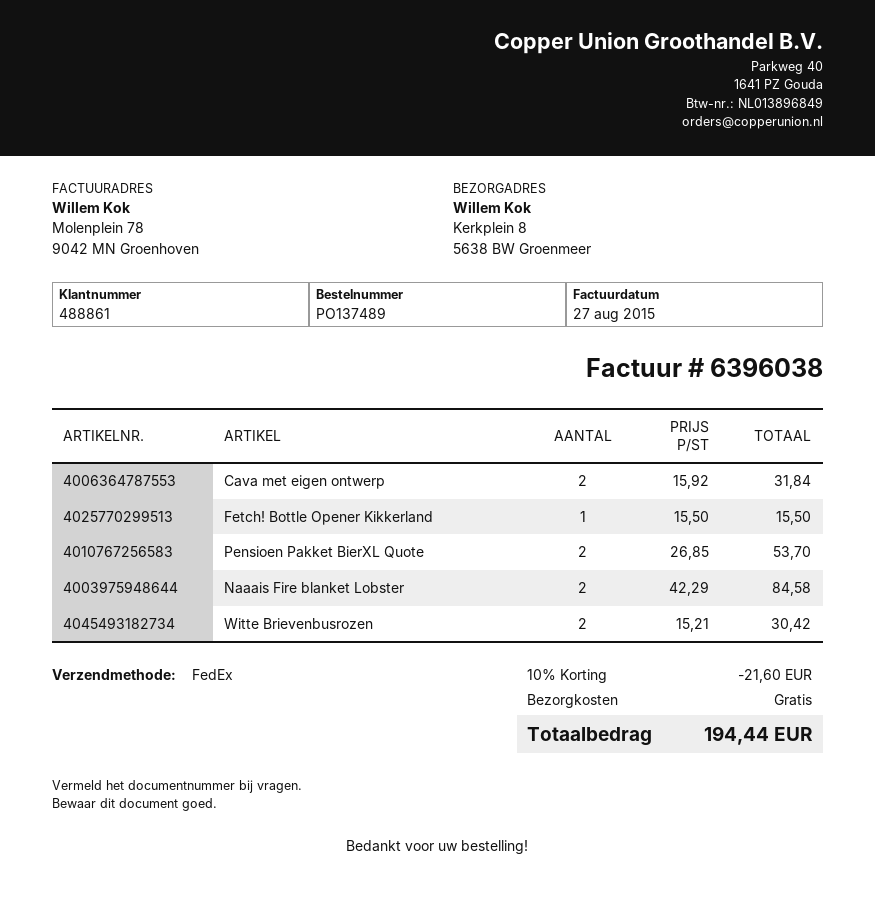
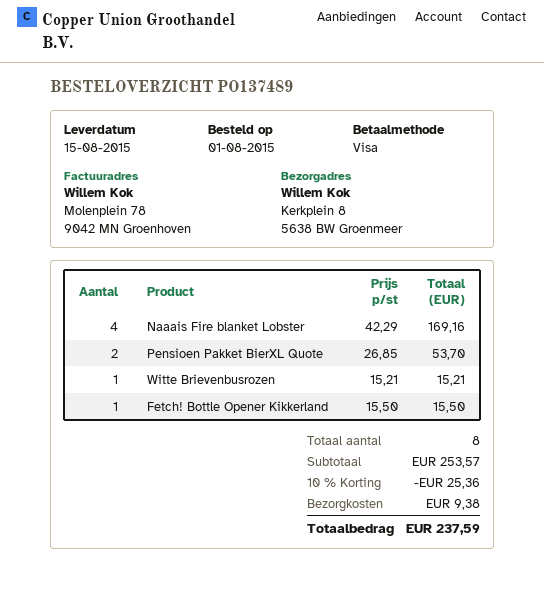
Cava met eigen ontwerp: 2 x 15.92 = 31.84 -> none
Naaais Fire blanket Lobster: 2 x 42.29 = 84.58 -> 4 x 42.29 = 169.16
Witte Brievenbusrozen: 2 x 15.21 = 30.42 -> 1 x 15.21 = 15.21
discount: 10% = 21.60 -> 10% = 25.36
shipping: 0.00 -> 9.38
total: 194.44 -> 237.59

